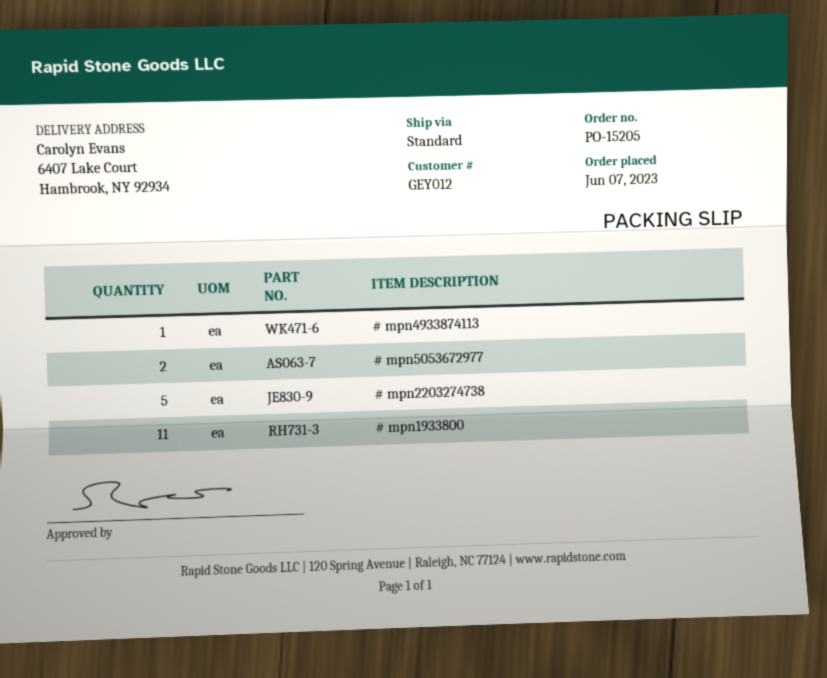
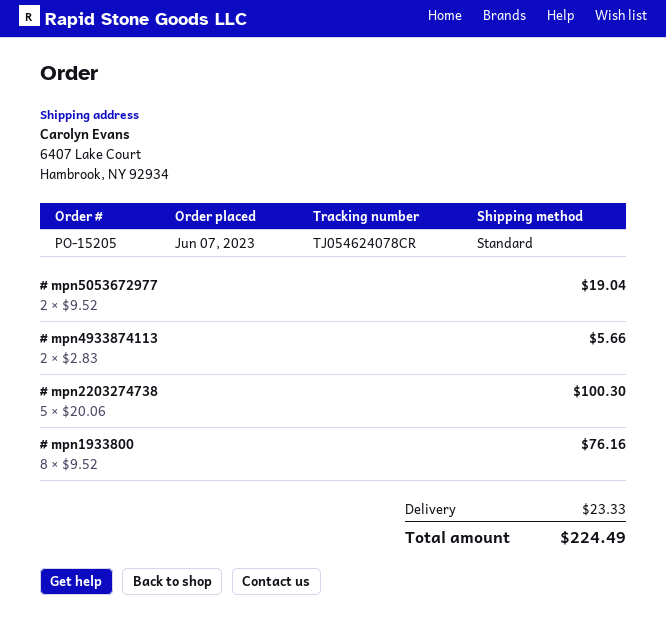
# mpn4933874113: 1 -> 2
# mpn1933800: 11 -> 8

